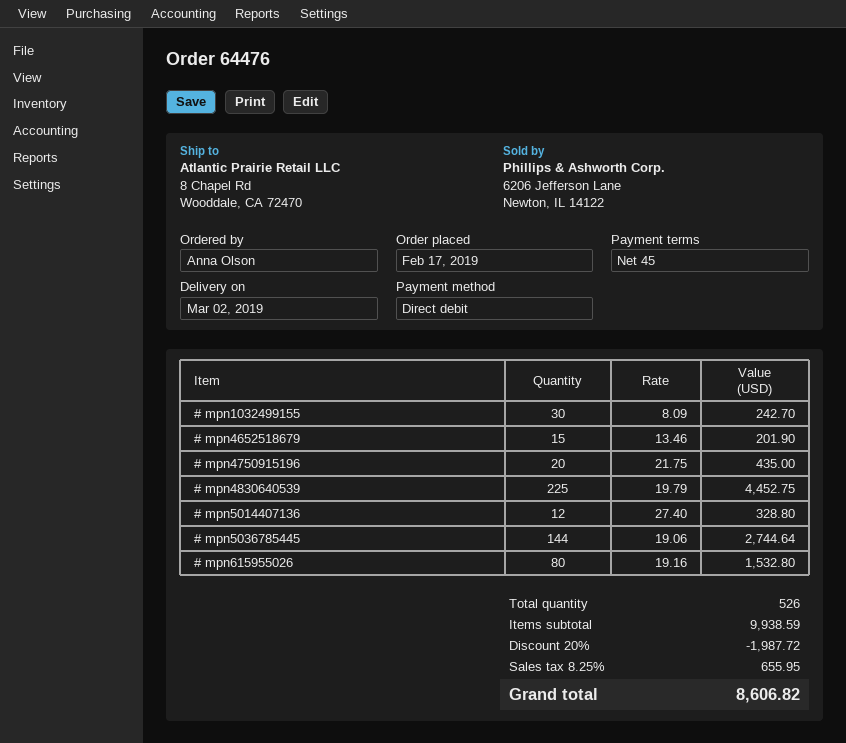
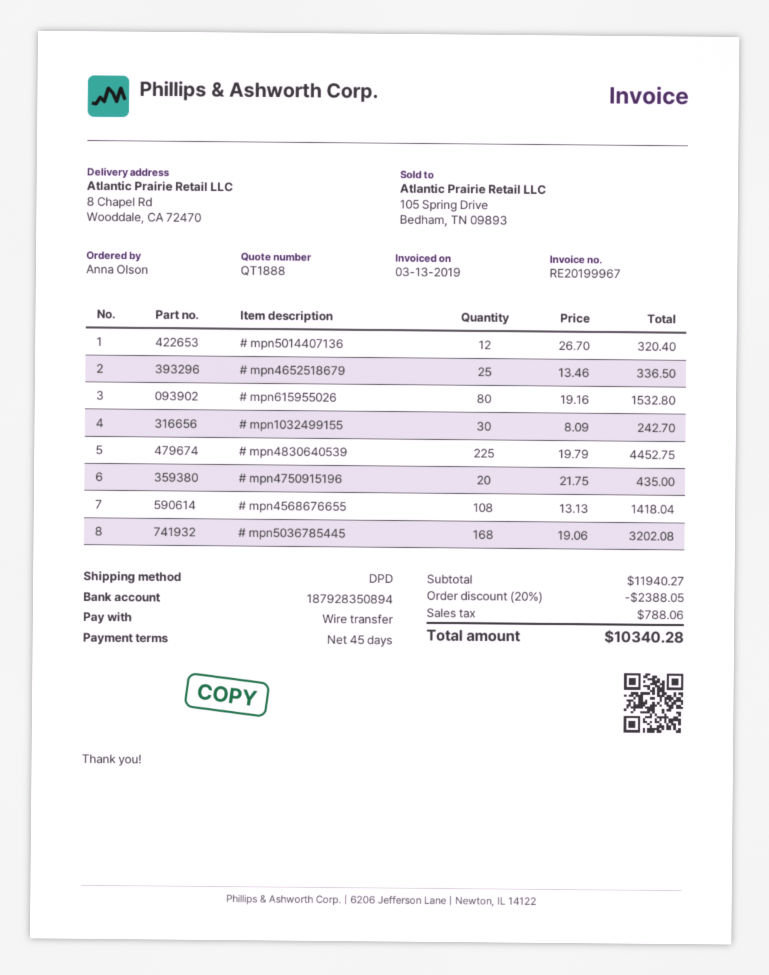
payment method: direct debit -> bank transfer
# mpn4652518679: 15 x 13.46 = 201.90 -> 25 x 13.46 = 336.50
# mpn5014407136: 12 x 27.40 = 328.80 -> 12 x 26.70 = 320.40
# mpn5036785445: 144 x 19.06 = 2744.64 -> 168 x 19.06 = 3202.08
# mpn4568676655: none -> 108 x 13.13 = 1418.04
subtotal: 9938.59 -> 11940.27
discount: 20% = 1987.72 -> 20% = 2388.05
tax: 655.95 -> 788.06
total: 8606.82 -> 10340.28

